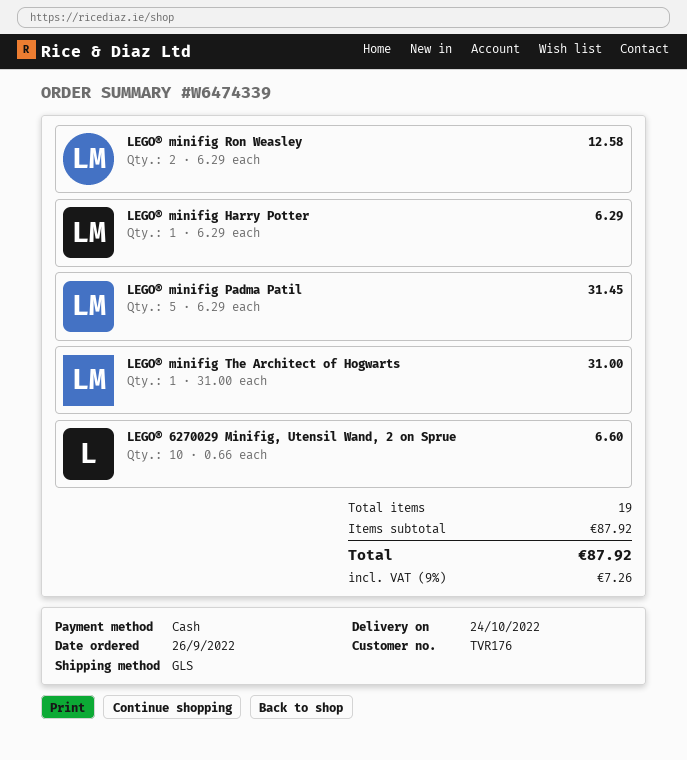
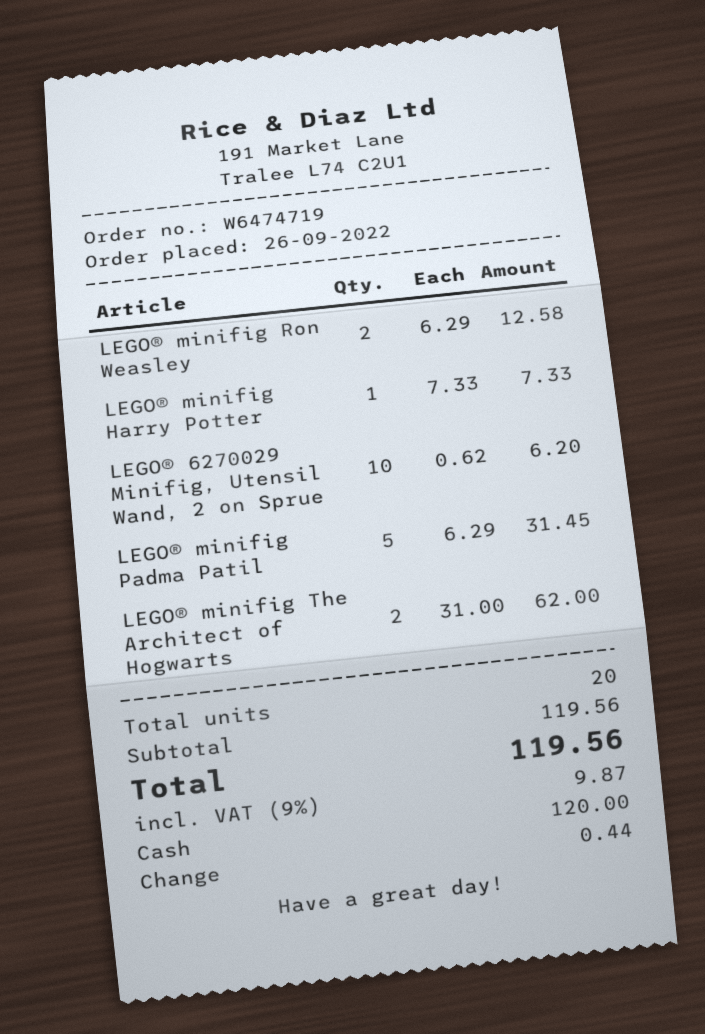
order number: W6474339 -> W6474719
LEGO® minifig Harry Potter: 1 x 6.29 = 6.29 -> 1 x 7.33 = 7.33
LEGO® minifig The Architect of Hogwarts: 1 x 31.00 = 31.00 -> 2 x 31.00 = 62.00
LEGO® 6270029 Minifig, Utensil Wand, 2 on Sprue: 10 x 0.66 = 6.60 -> 10 x 0.62 = 6.20
total quantity: 19 -> 20
subtotal: 87.92 -> 119.56
tax: 9% = 7.26 -> 9% = 9.87
total: 87.92 -> 119.56

